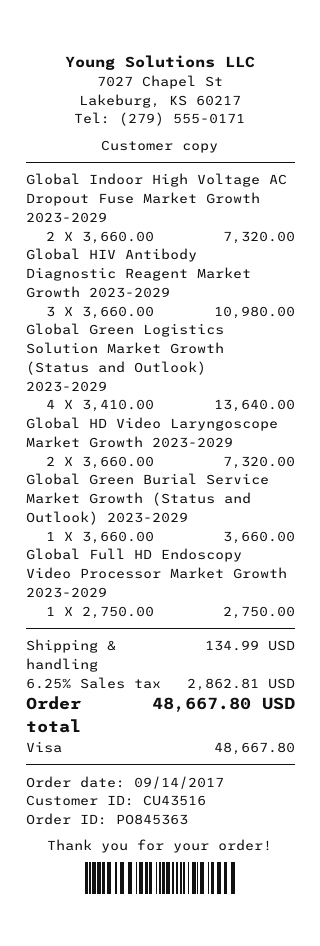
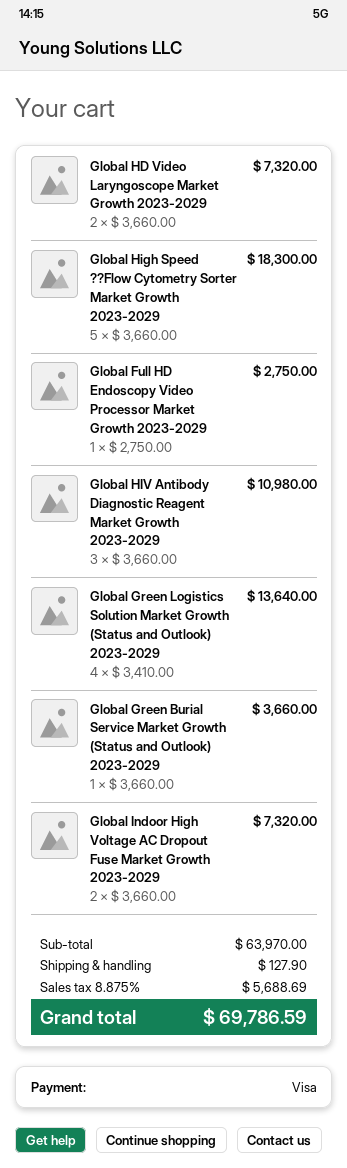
Global High Speed ??Flow Cytometry Sorter Market Growth 2023-2029: none -> 5 x 3660.00 = 18300.00
shipping: 134.99 -> 127.90
tax: 6.25% = 2862.81 -> 8.875% = 5688.69
total: 48667.80 -> 69786.59

